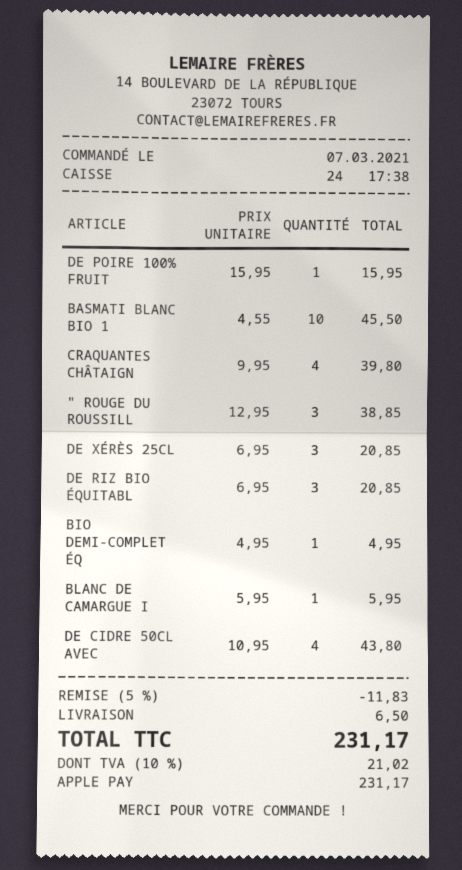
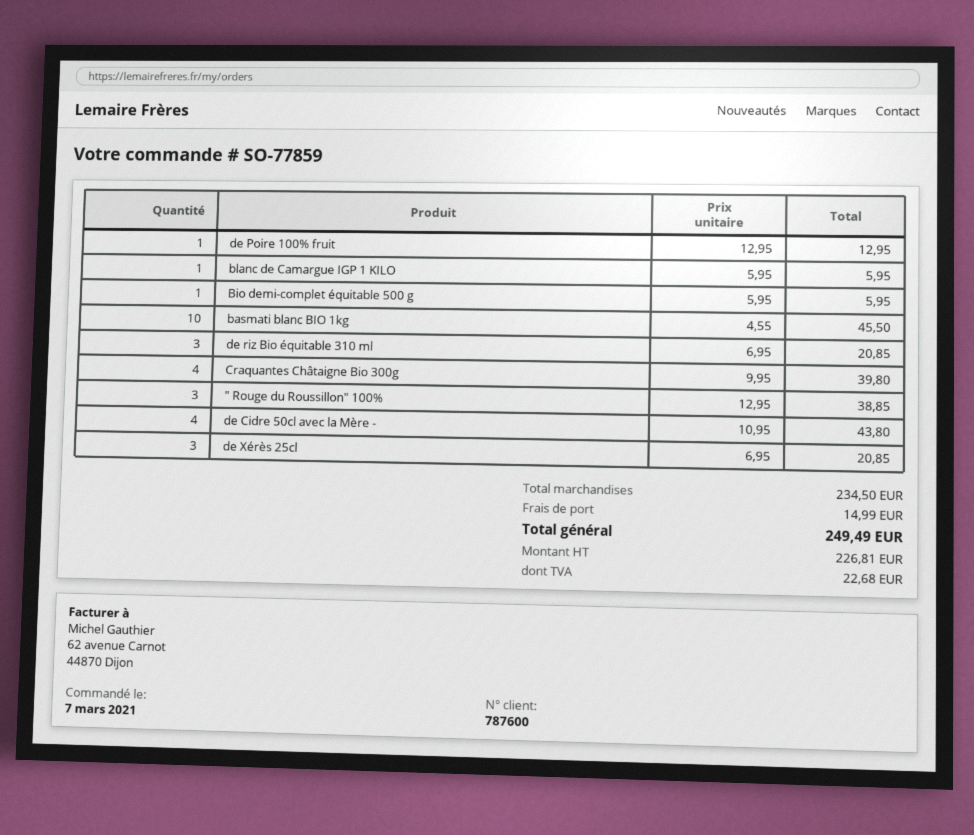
DE POIRE 100% FRUIT: 1 x 15.95 = 15.95 -> 1 x 12.95 = 12.95
BIO DEMI-COMPLET ÉQ: 1 x 4.95 = 4.95 -> 1 x 5.95 = 5.95
discount: 5% = 11.83 -> none
shipping: 6.50 -> 14.99
tax: 21.02 -> 22.68
total: 231.17 -> 249.49

